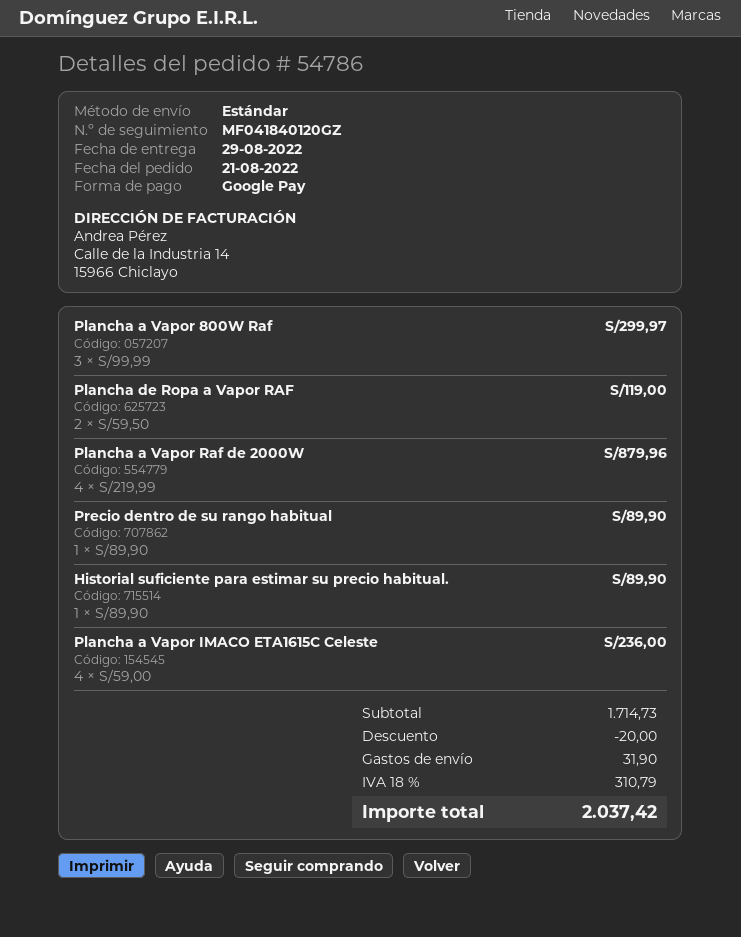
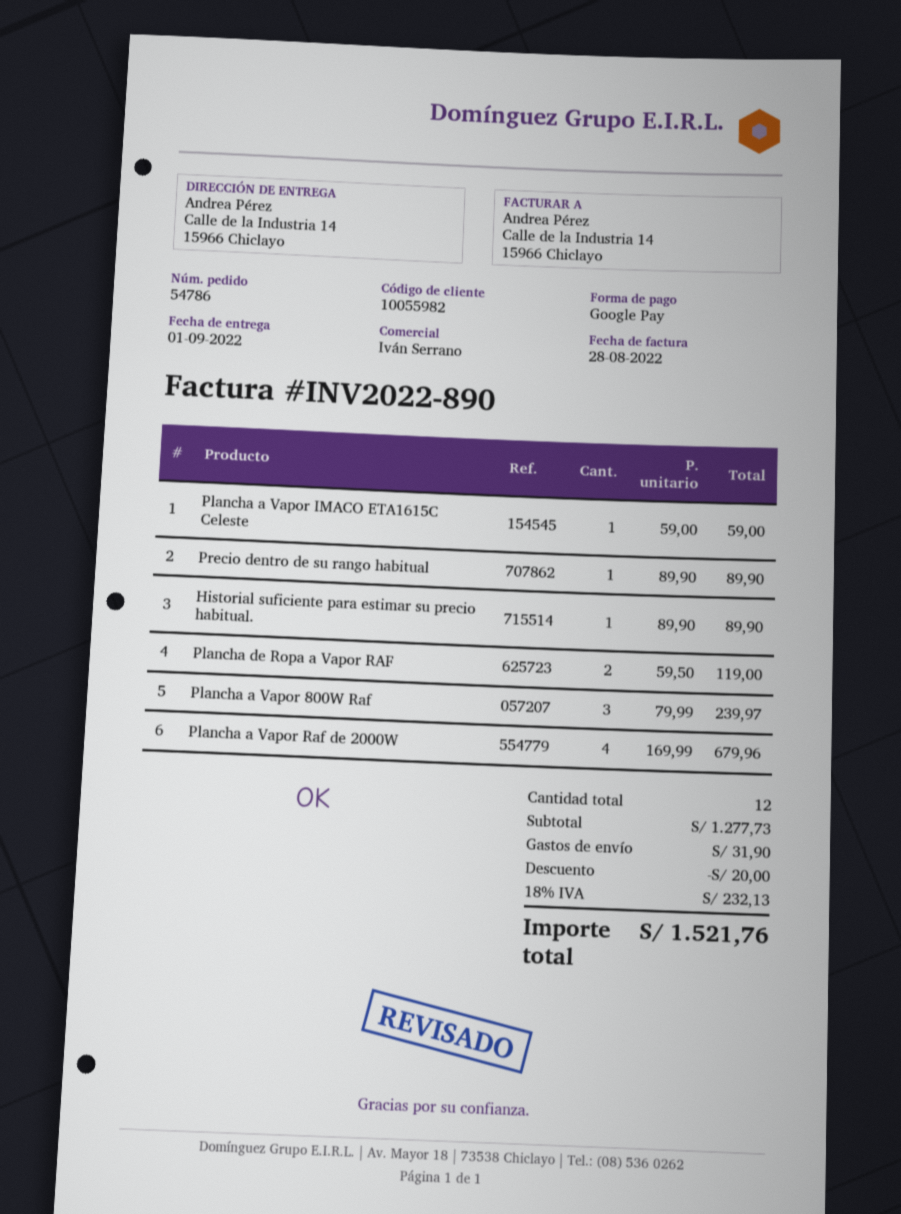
delivery date: 2022-08-29 -> 2022-09-01
Plancha a Vapor 800W Raf: 3 x 99.99 = 299.97 -> 3 x 79.99 = 239.97
Plancha a Vapor Raf de 2000W: 4 x 219.99 = 879.96 -> 4 x 169.99 = 679.96
Plancha a Vapor IMACO ETA1615C Celeste: 4 x 59.00 = 236.00 -> 1 x 59.00 = 59.00
subtotal: 1714.73 -> 1277.73
tax: 18% = 310.79 -> 18% = 232.13
total: 2037.42 -> 1521.76

